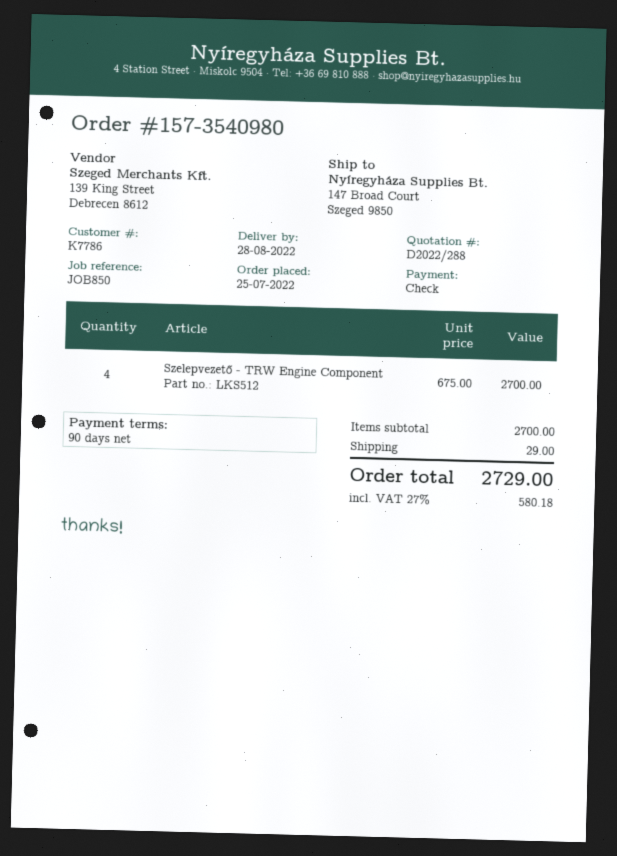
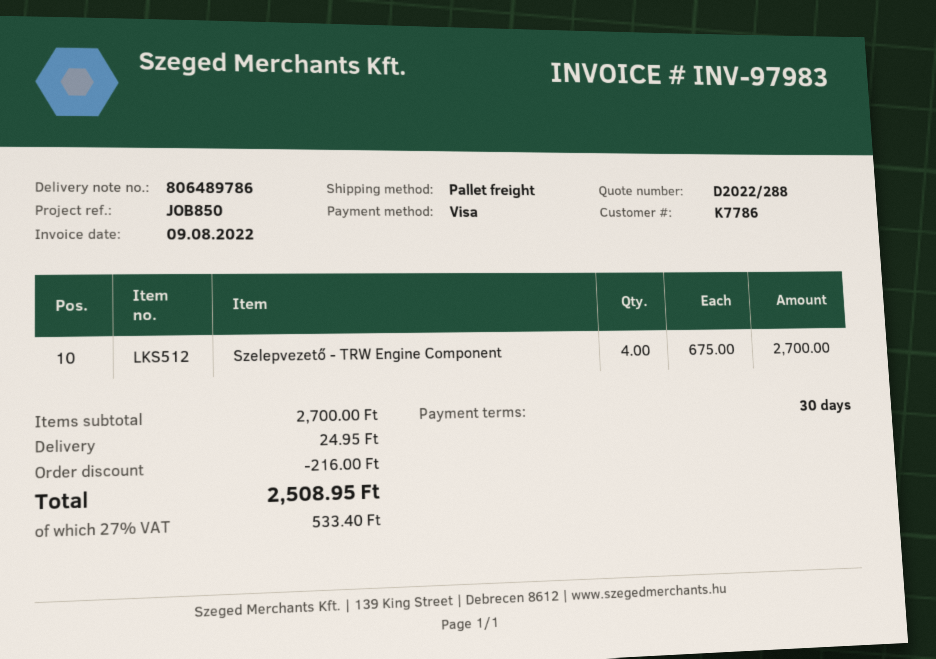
payment terms: 90 days -> 30 days
payment method: cheque -> Visa
discount: none -> 216.00
shipping: 29.00 -> 24.95
tax: 27% = 580.18 -> 27% = 533.40
total: 2729.00 -> 2508.95

